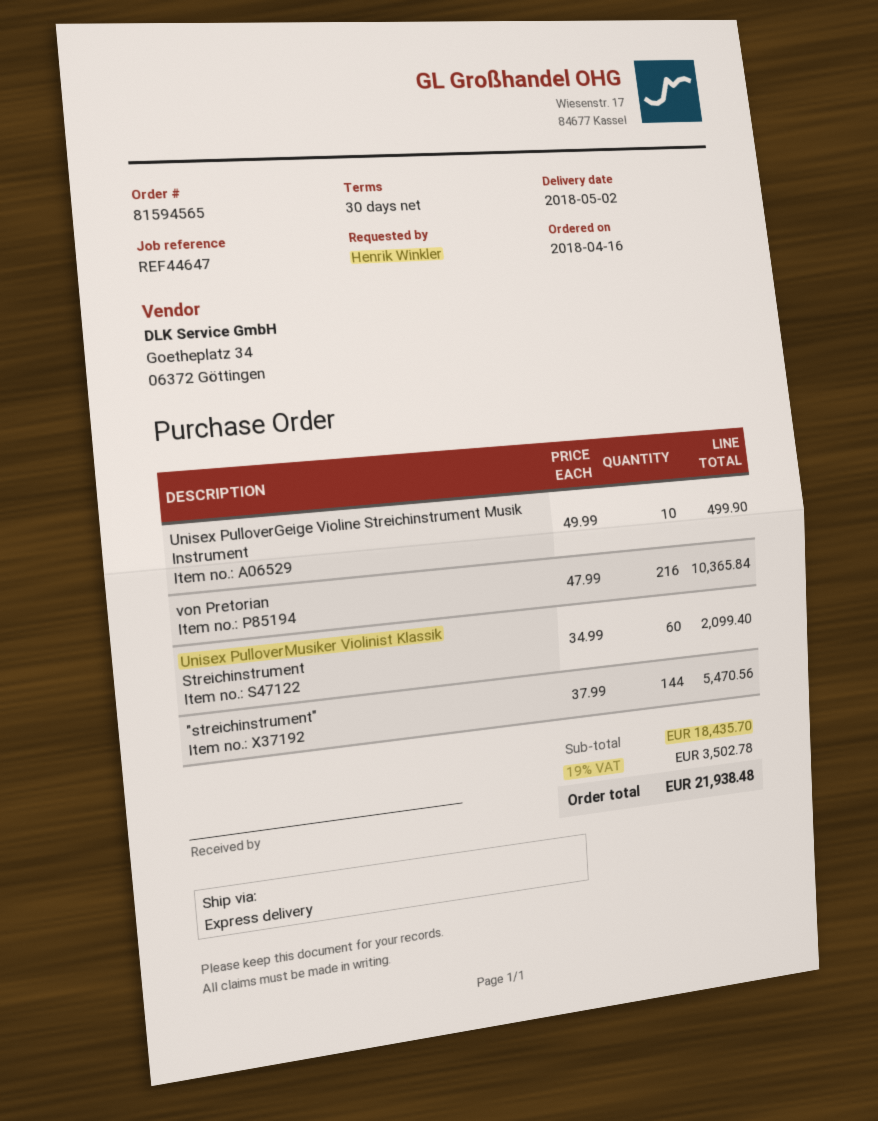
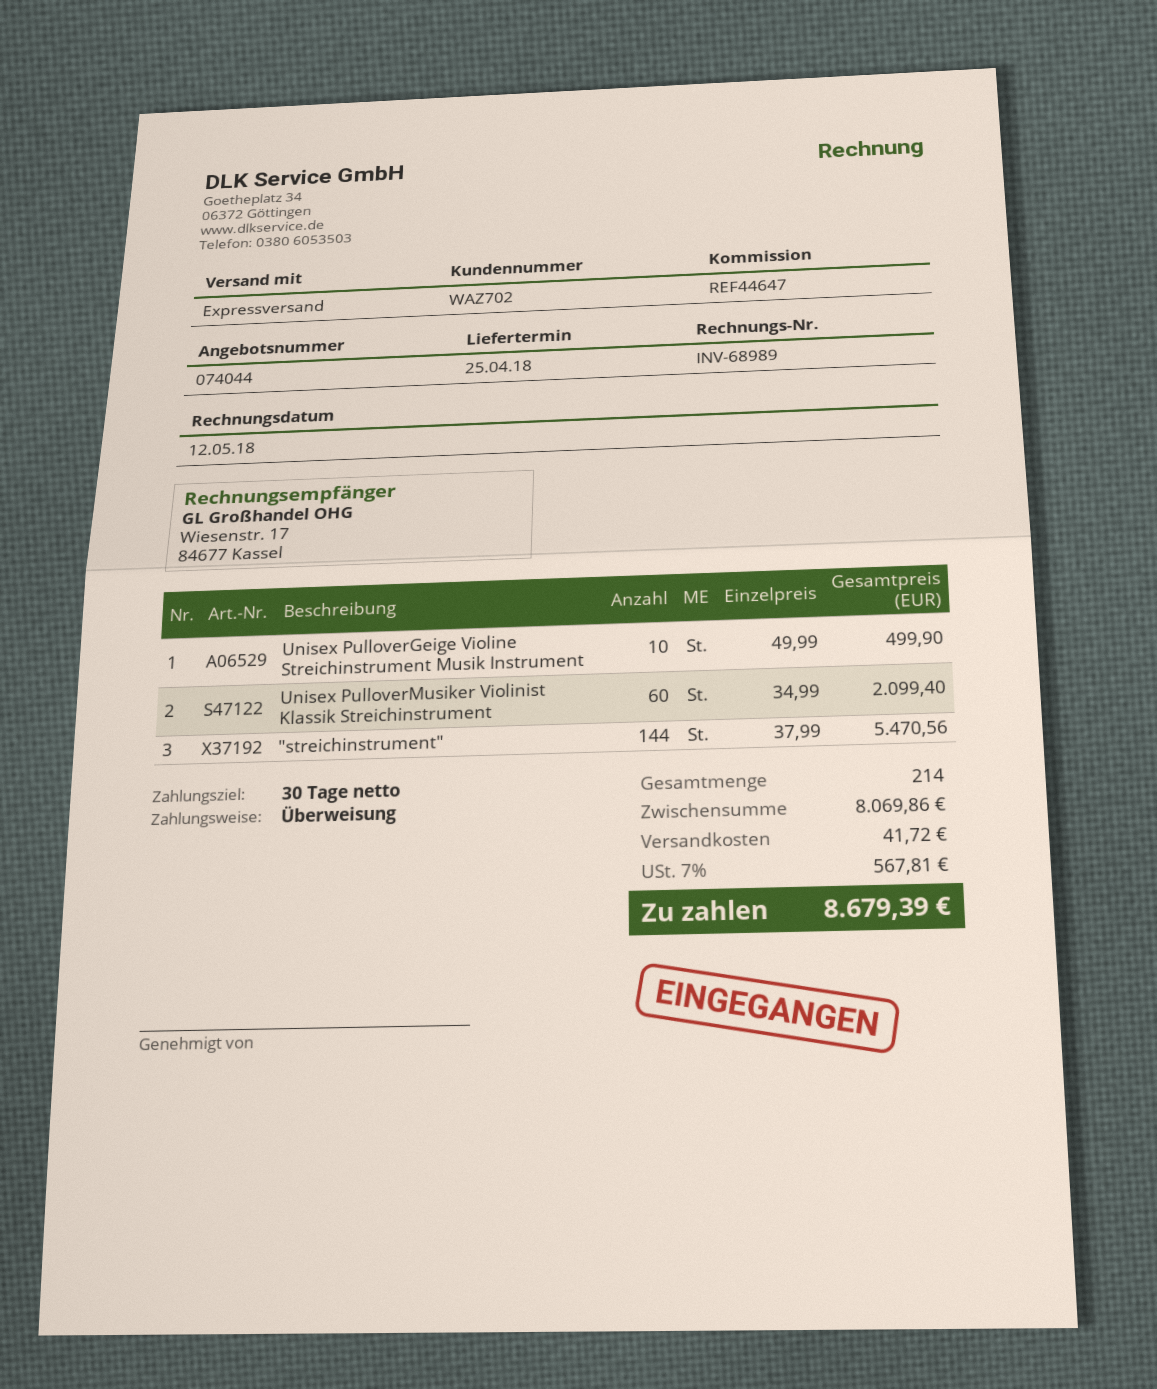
delivery date: 2018-05-02 -> 2018-04-25
von Pretorian: 216 x 47.99 = 10365.84 -> none
subtotal: 18435.70 -> 8069.86
shipping: none -> 41.72
tax: 19% = 3502.78 -> 7% = 567.81
total: 21938.48 -> 8679.39

